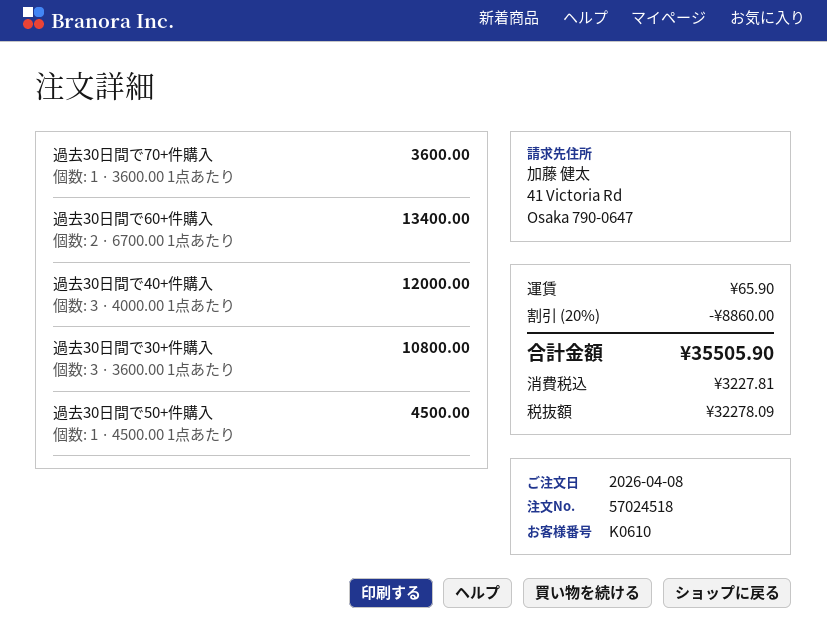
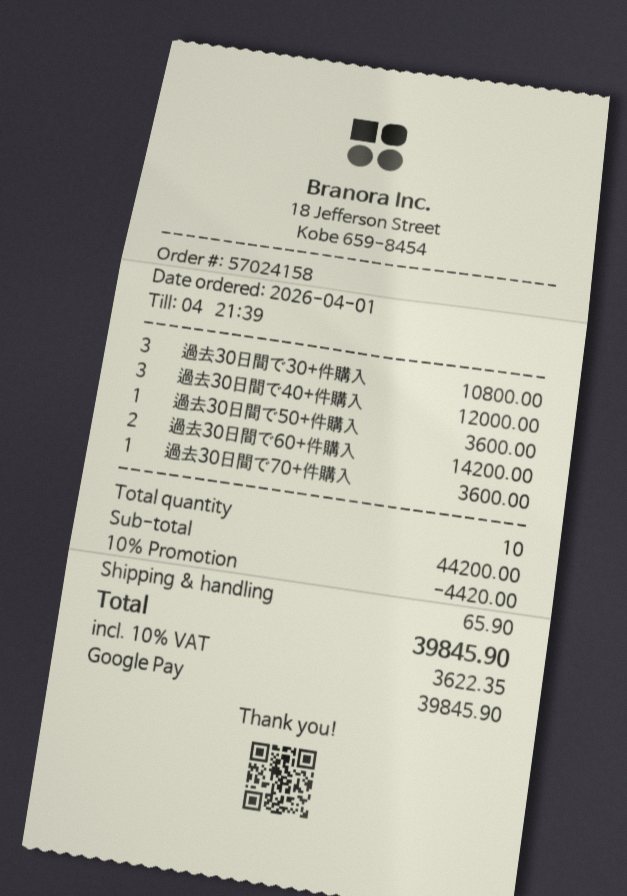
order number: 57024518 -> 57024158
order date: 2026-04-08 -> 2026-04-01
過去30日間で60+件購入: 2 for 13400.00 -> 2 for 14200.00
過去30日間で50+件購入: 1 for 4500.00 -> 1 for 3600.00
discount: 20% = 8860.00 -> 10% = 4420.00
tax: 3227.81 -> 3622.35
total: 35505.90 -> 39845.90

